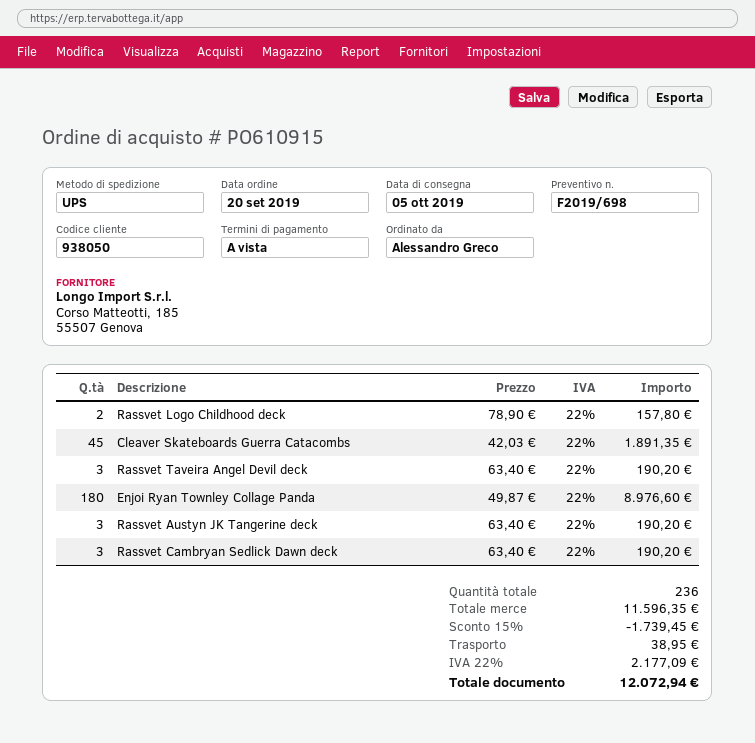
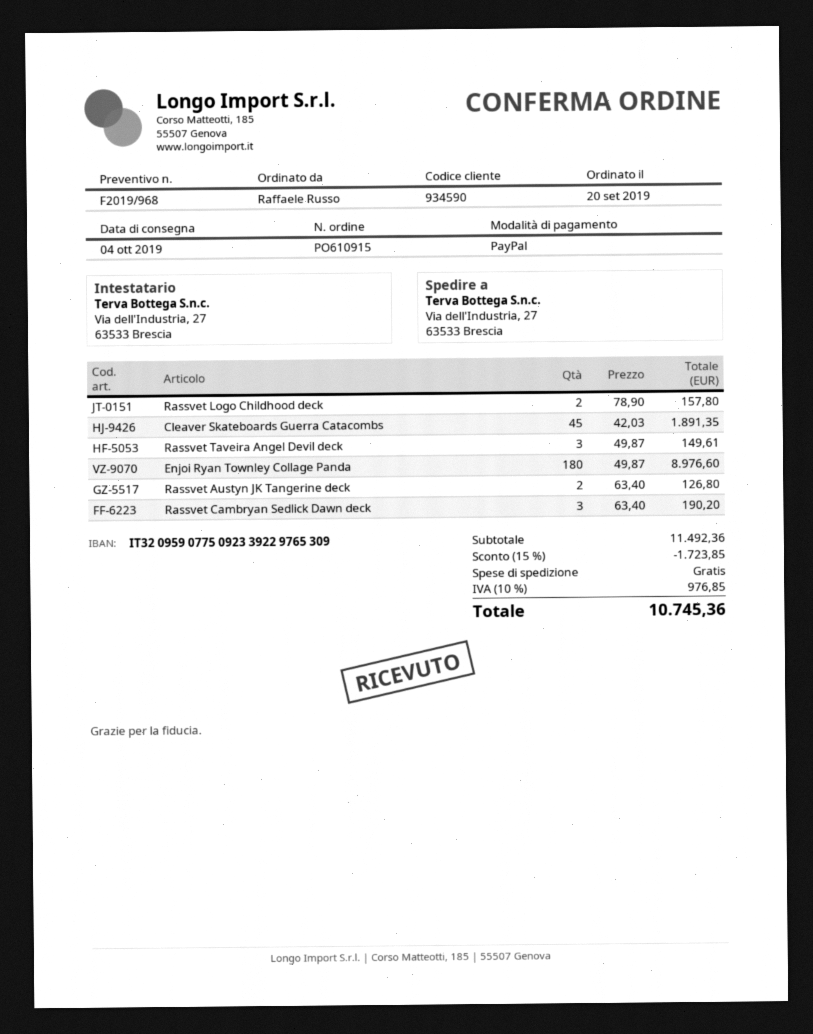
quote number: F2019/698 -> F2019/968
delivery date: 2019-10-05 -> 2019-10-04
customer number: 938050 -> 934590
ordered by: Alessandro Greco -> Raffaele Russo
Rassvet Taveira Angel Devil deck: 3 x 63.40 = 190.20 -> 3 x 49.87 = 149.61
Rassvet Austyn JK Tangerine deck: 3 x 63.40 = 190.20 -> 2 x 63.40 = 126.80
subtotal: 11596.35 -> 11492.36
discount: 15% = 1739.45 -> 15% = 1723.85
shipping: 38.95 -> 0.00
tax: 22% = 2177.09 -> 10% = 976.85
total: 12072.94 -> 10745.36

